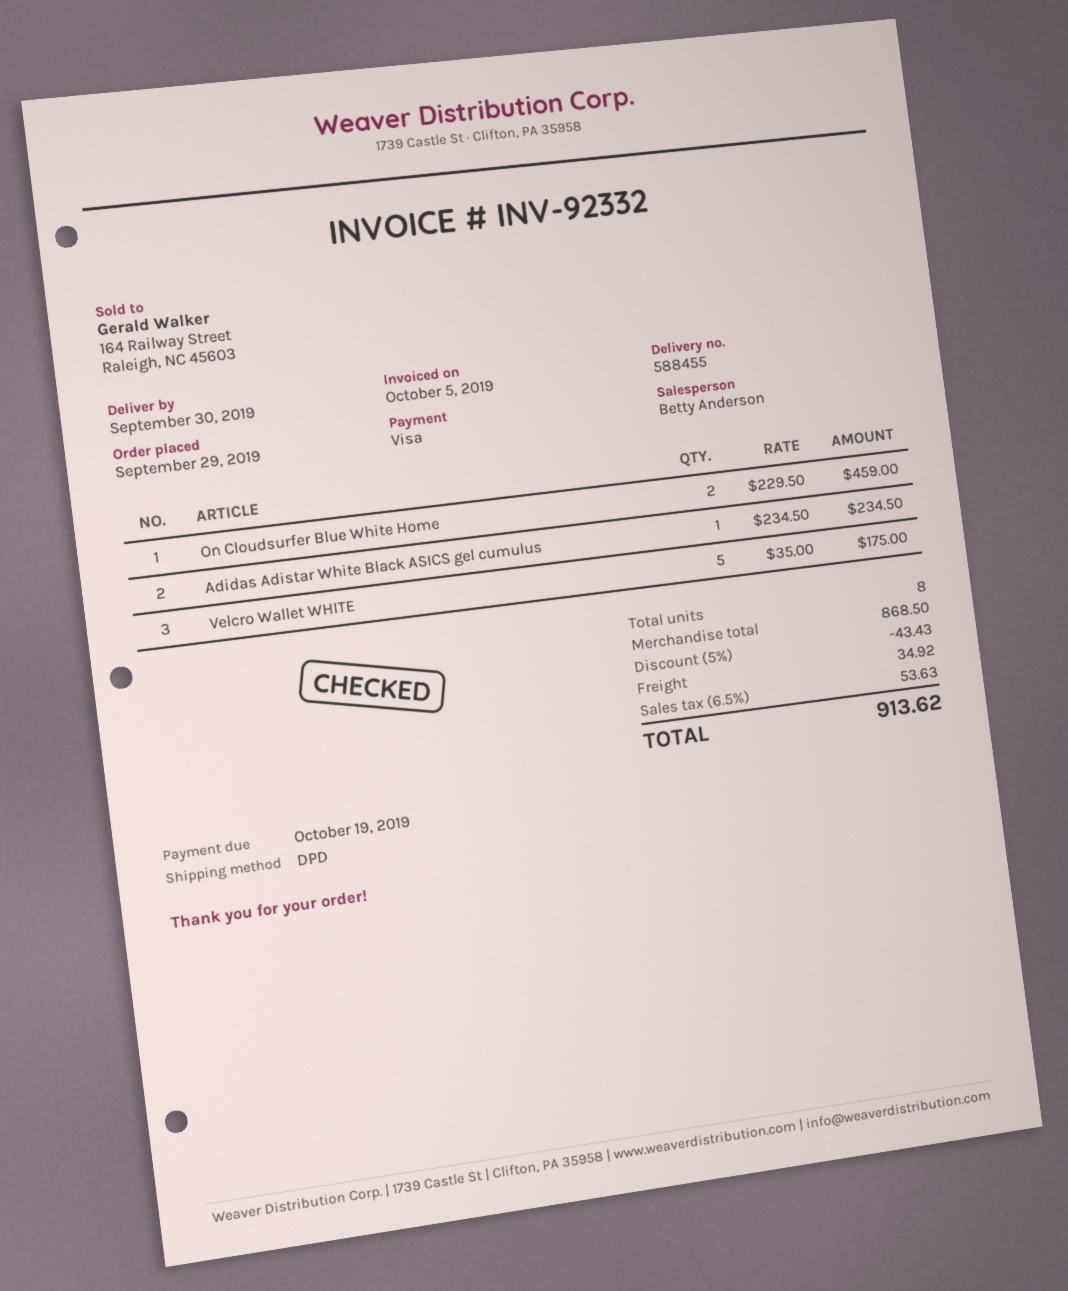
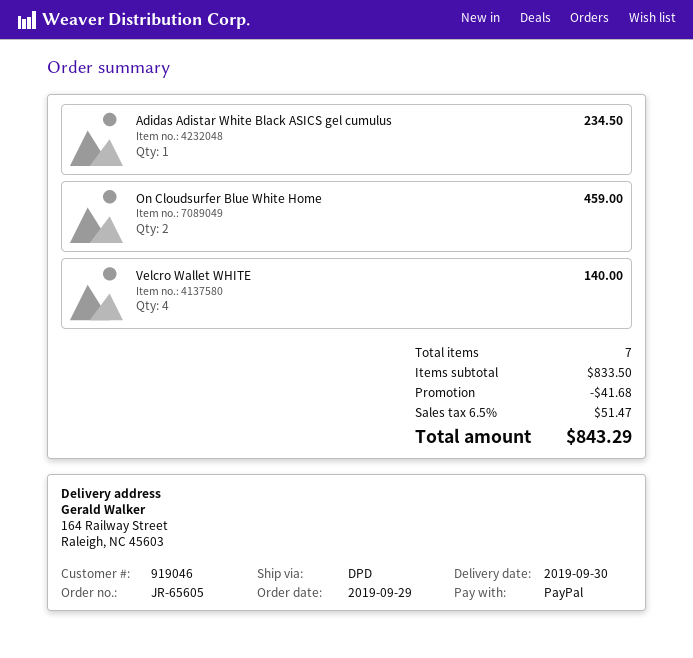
payment method: Visa -> PayPal
Velcro Wallet WHITE: 5 for 175.00 -> 4 for 140.00
total quantity: 8 -> 7
subtotal: 868.50 -> 833.50
discount: 43.43 -> 41.68
shipping: 34.92 -> none
tax: 6.5% = 53.63 -> 6.5% = 51.47
total: 913.62 -> 843.29

